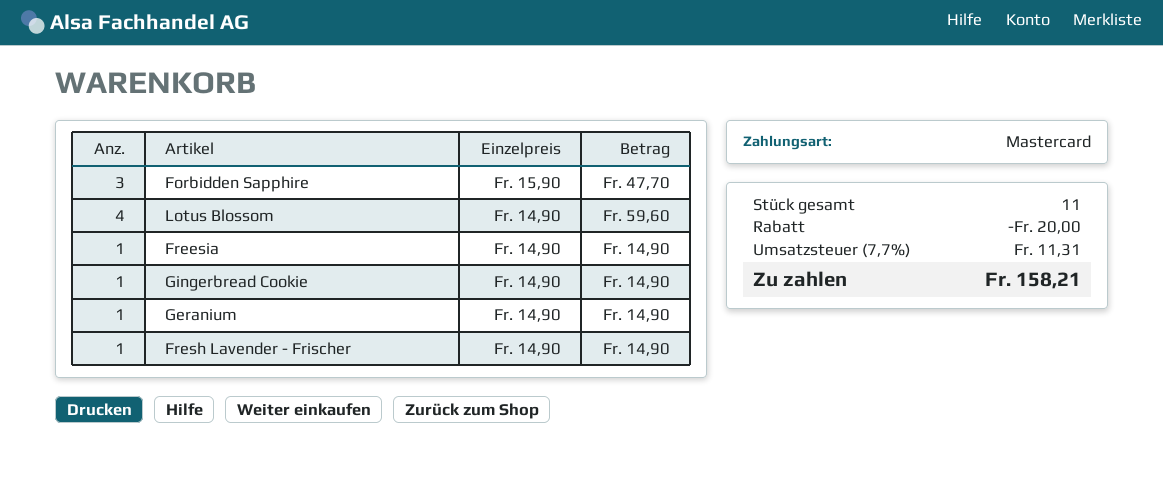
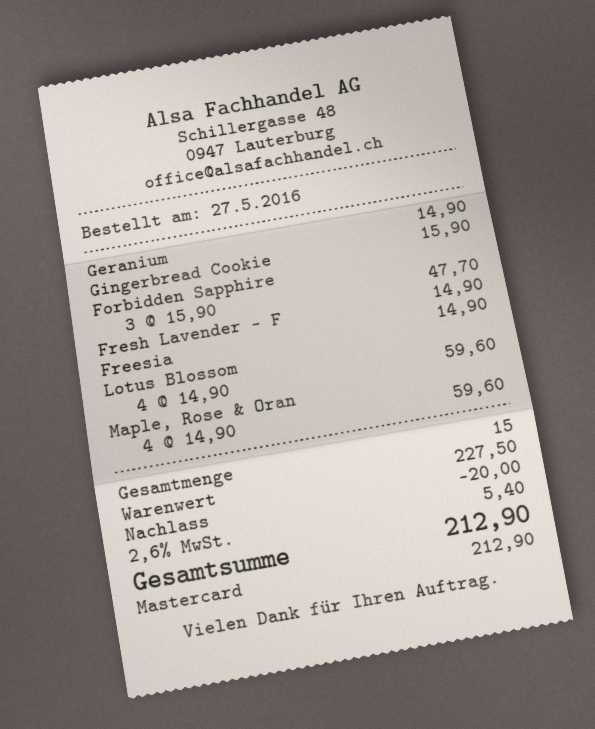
Gingerbread Cookie: 1 x 14.90 = 14.90 -> 1 x 15.90 = 15.90
Maple, Rose & Oran: none -> 4 x 14.90 = 59.60
total quantity: 11 -> 15
tax: 7.7% = 11.31 -> 2.6% = 5.40
total: 158.21 -> 212.90

